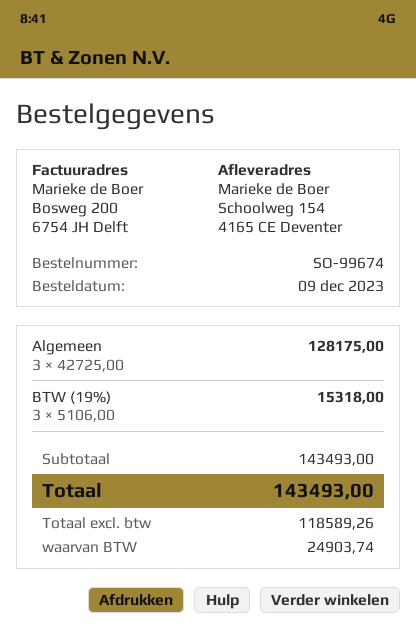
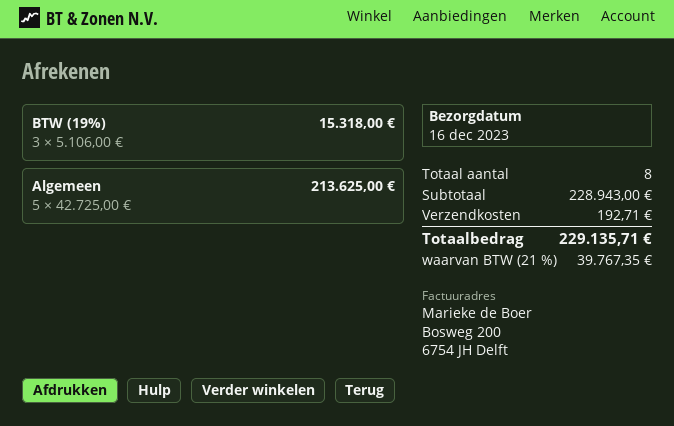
Algemeen: 3 x 42725.00 = 128175.00 -> 5 x 42725.00 = 213625.00
subtotal: 143493.00 -> 228943.00
shipping: none -> 192.71
tax: 24903.74 -> 39767.35
total: 143493.00 -> 229135.71

